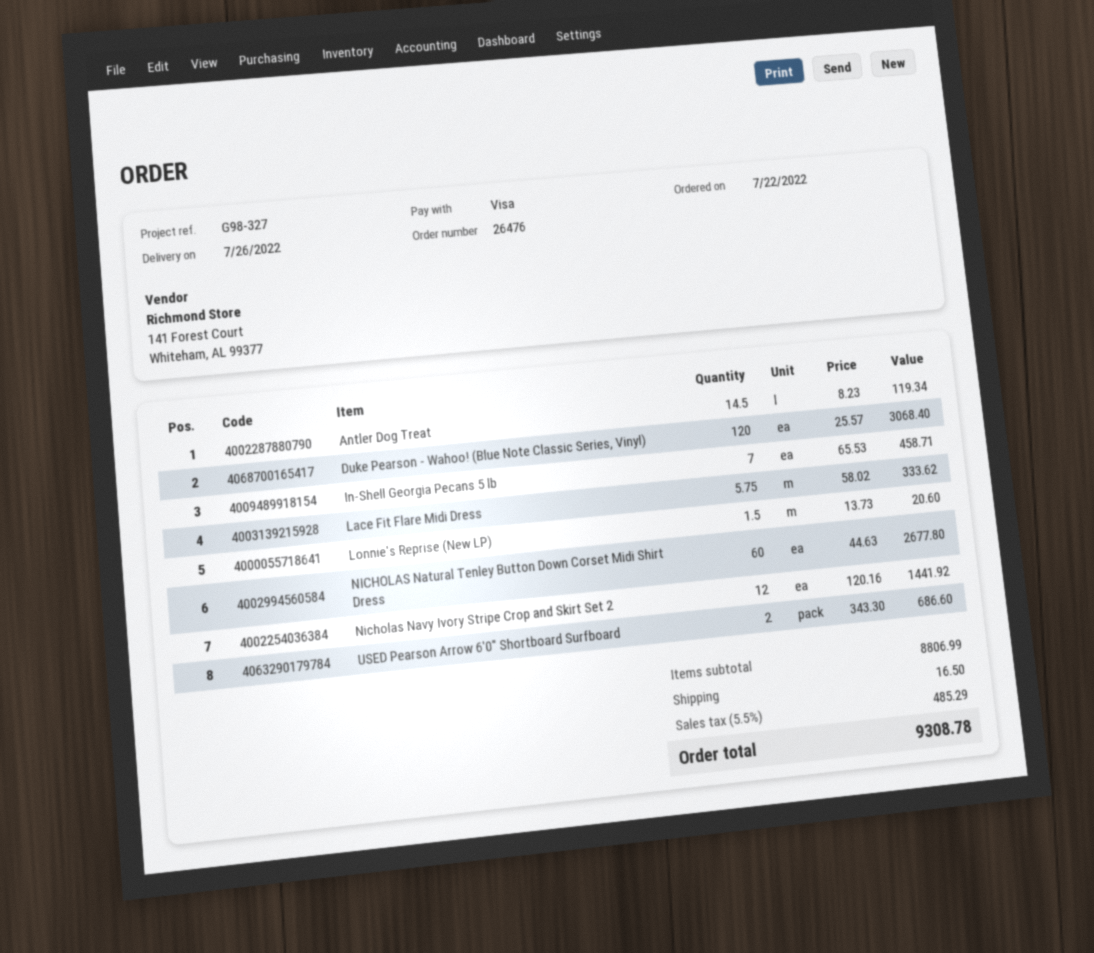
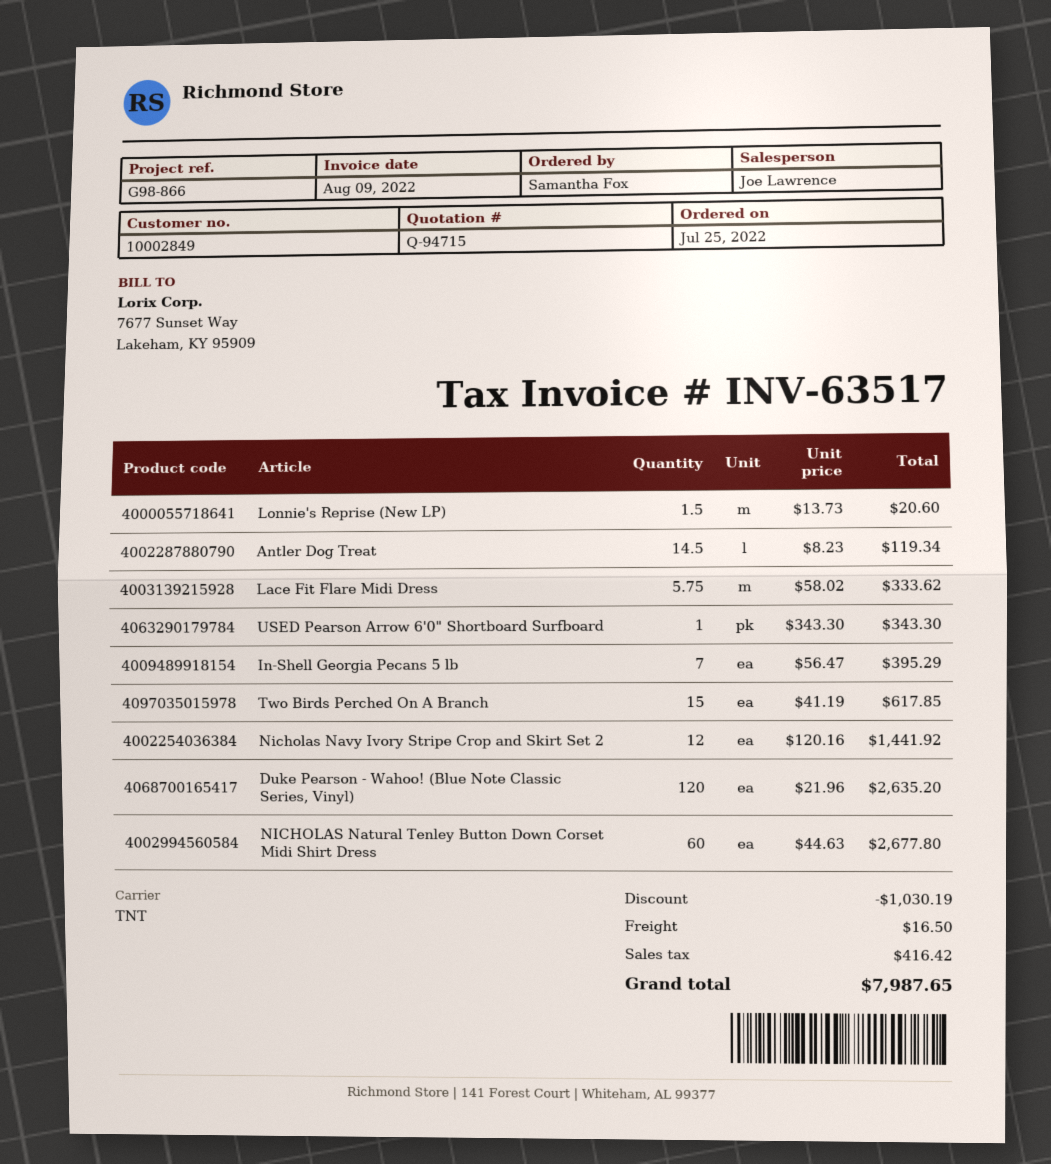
order date: 2022-07-22 -> 2022-07-25
reference: G98-327 -> G98-866
Duke Pearson - Wahoo! (Blue Note Classic Series, Vinyl): 120 x 25.57 = 3068.40 -> 120 x 21.96 = 2635.20
In-Shell Georgia Pecans 5 lb: 7 x 65.53 = 458.71 -> 7 x 56.47 = 395.29
USED Pearson Arrow 6'0" Shortboard Surfboard: 2 x 343.30 = 686.60 -> 1 x 343.30 = 343.30
Two Birds Perched On A Branch: none -> 15 x 41.19 = 617.85
discount: none -> 1030.19
tax: 485.29 -> 416.42
total: 9308.78 -> 7987.65

